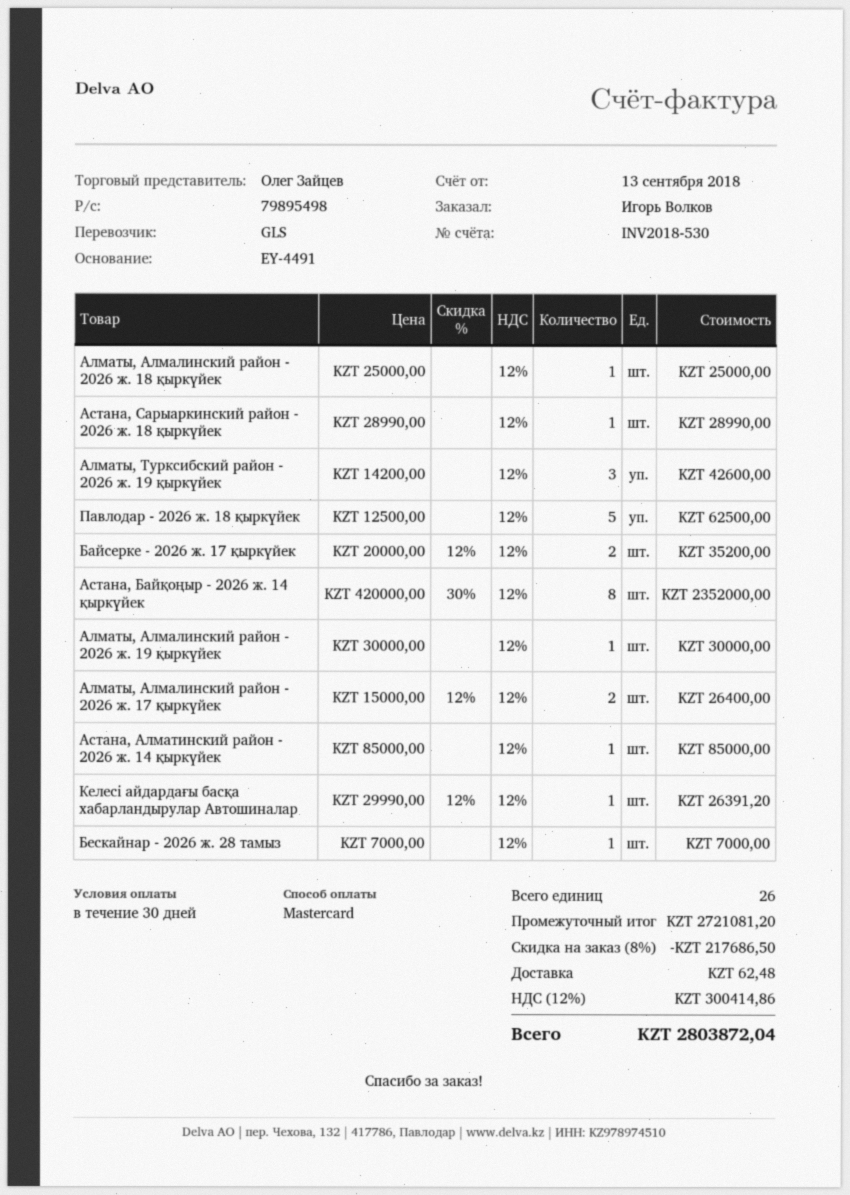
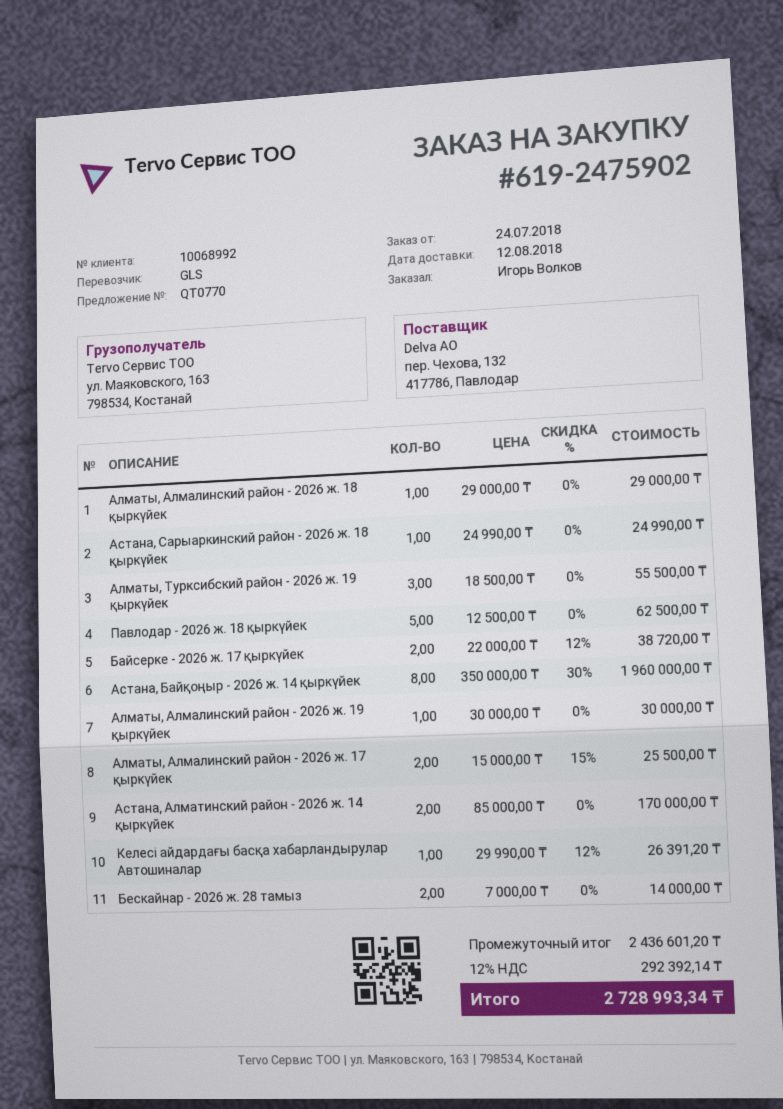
Алматы, Алмалинский район - 2026 ж. 18 қыркүйек: 1 x 25000.00 = 25000.00 -> 1 x 29000.00 = 29000.00
Астана, Сарыаркинский район - 2026 ж. 18 қыркүйек: 1 x 28990.00 = 28990.00 -> 1 x 24990.00 = 24990.00
Алматы, Турксибский район - 2026 ж. 19 қыркүйек: 3 x 14200.00 = 42600.00 -> 3 x 18500.00 = 55500.00
Байсерке - 2026 ж. 17 қыркүйек: 2 x 20000.00 - 12% = 35200.00 -> 2 x 22000.00 - 12% = 38720.00
Астана, Байқоңыр - 2026 ж. 14 қыркүйек: 8 x 420000.00 - 30% = 2352000.00 -> 8 x 350000.00 - 30% = 1960000.00
Алматы, Алмалинский район - 2026 ж. 17 қыркүйек: 2 x 15000.00 - 12% = 26400.00 -> 2 x 15000.00 - 15% = 25500.00
Астана, Алматинский район - 2026 ж. 14 қыркүйек: 1 x 85000.00 = 85000.00 -> 2 x 85000.00 = 170000.00
Бескайнар - 2026 ж. 28 тамыз: 1 x 7000.00 = 7000.00 -> 2 x 7000.00 = 14000.00
subtotal: 2721081.20 -> 2436601.20
discount: 8% = 217686.50 -> none
shipping: 62.48 -> none
tax: 12% = 300414.86 -> 12% = 292392.14
total: 2803872.04 -> 2728993.34

